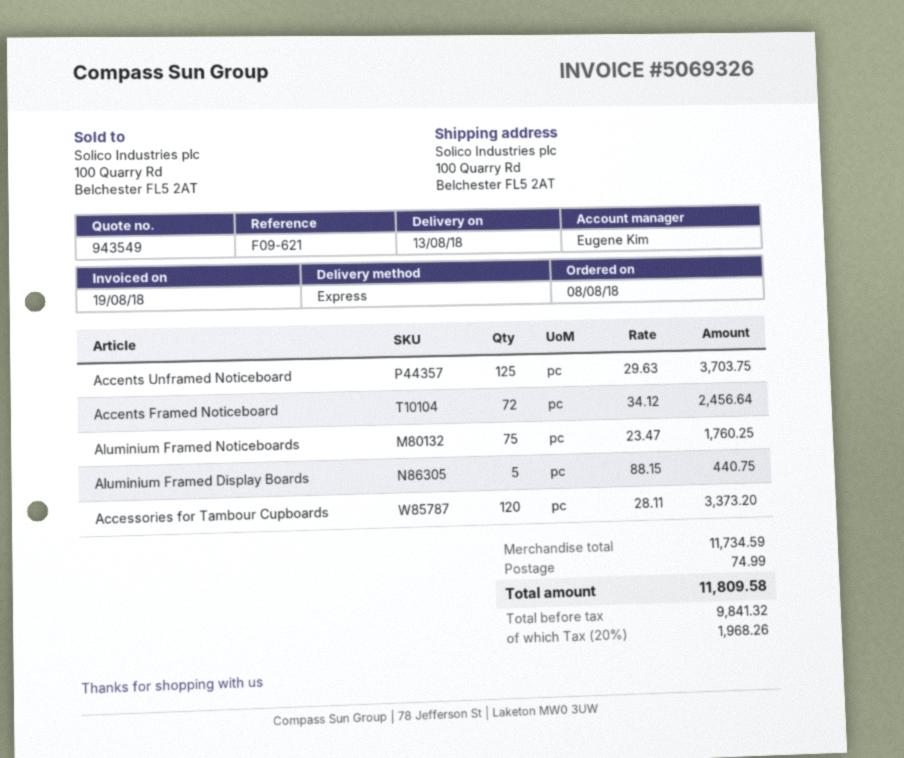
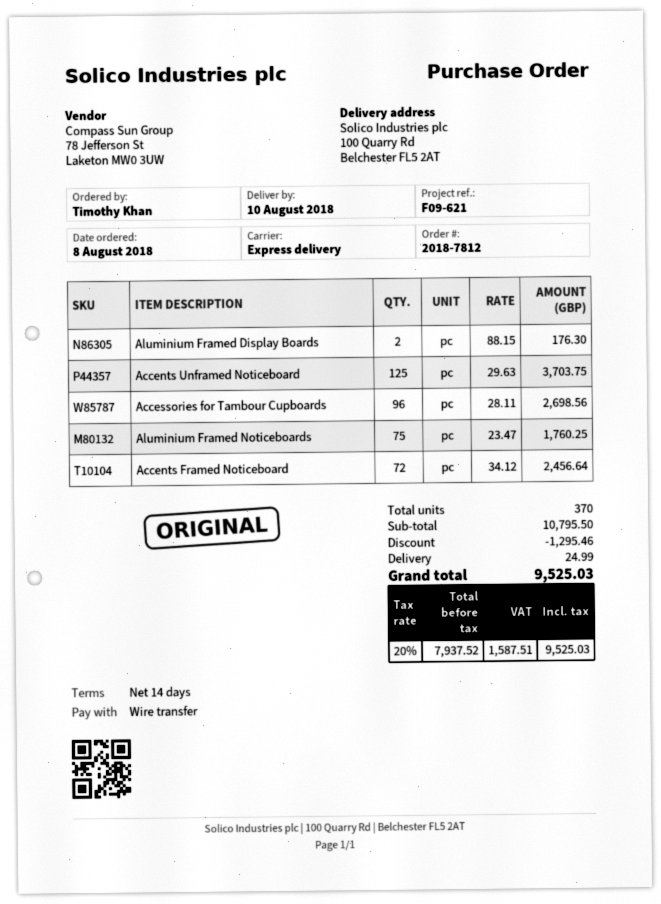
delivery date: 2018-08-13 -> 2018-08-10
Aluminium Framed Display Boards: 5 x 88.15 = 440.75 -> 2 x 88.15 = 176.30
Accessories for Tambour Cupboards: 120 x 28.11 = 3373.20 -> 96 x 28.11 = 2698.56
subtotal: 11734.59 -> 10795.50
discount: none -> 1295.46
shipping: 74.99 -> 24.99
net: 9841.32 -> 7937.52
tax: 20% = 1968.26 -> 20% = 1587.51
total: 11809.58 -> 9525.03

